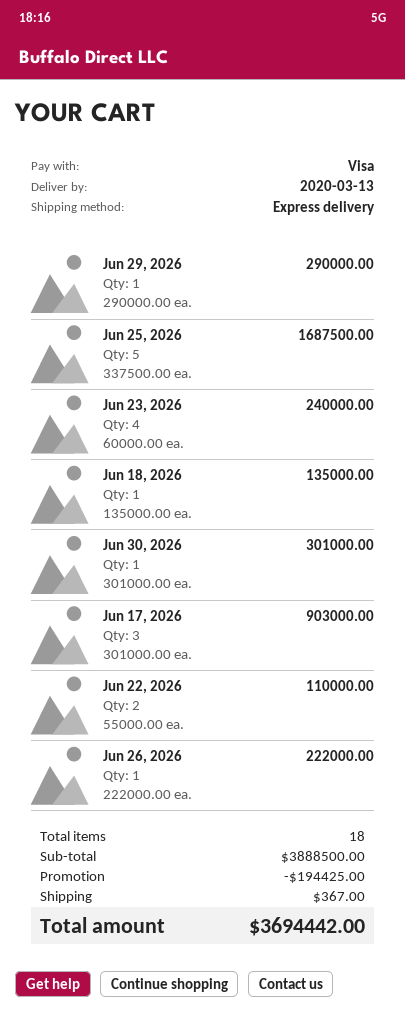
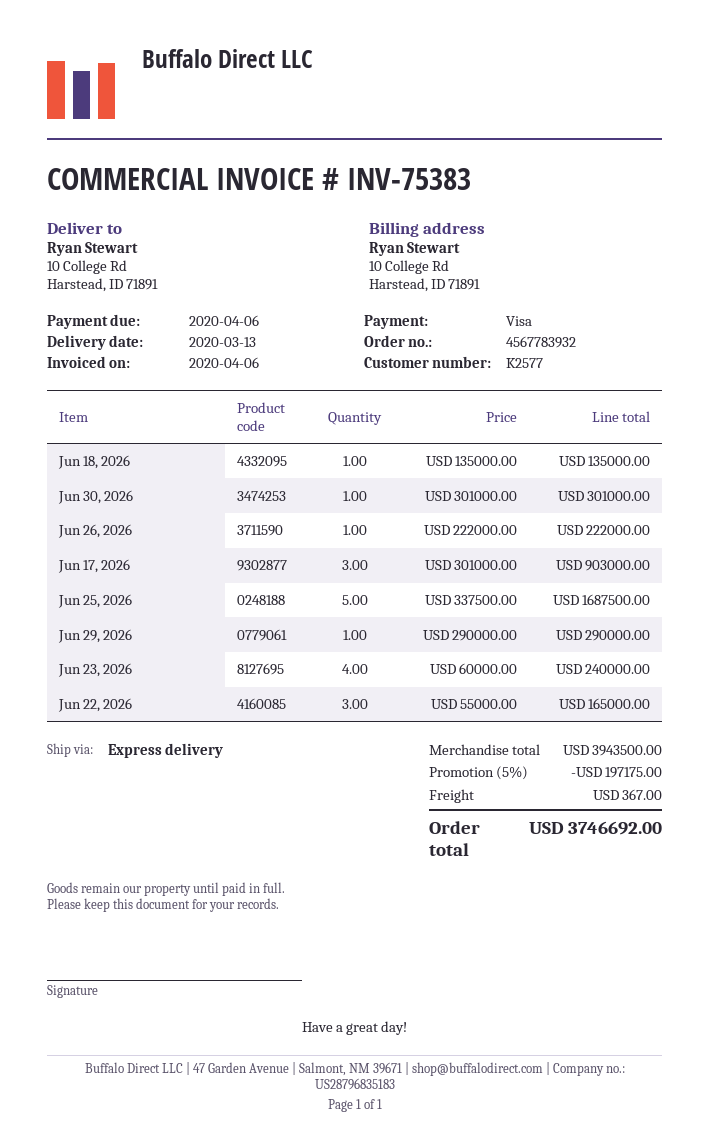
Jun 22, 2026: 2 x 55000.00 = 110000.00 -> 3 x 55000.00 = 165000.00
subtotal: 3888500.00 -> 3943500.00
discount: 194425.00 -> 197175.00
total: 3694442.00 -> 3746692.00

